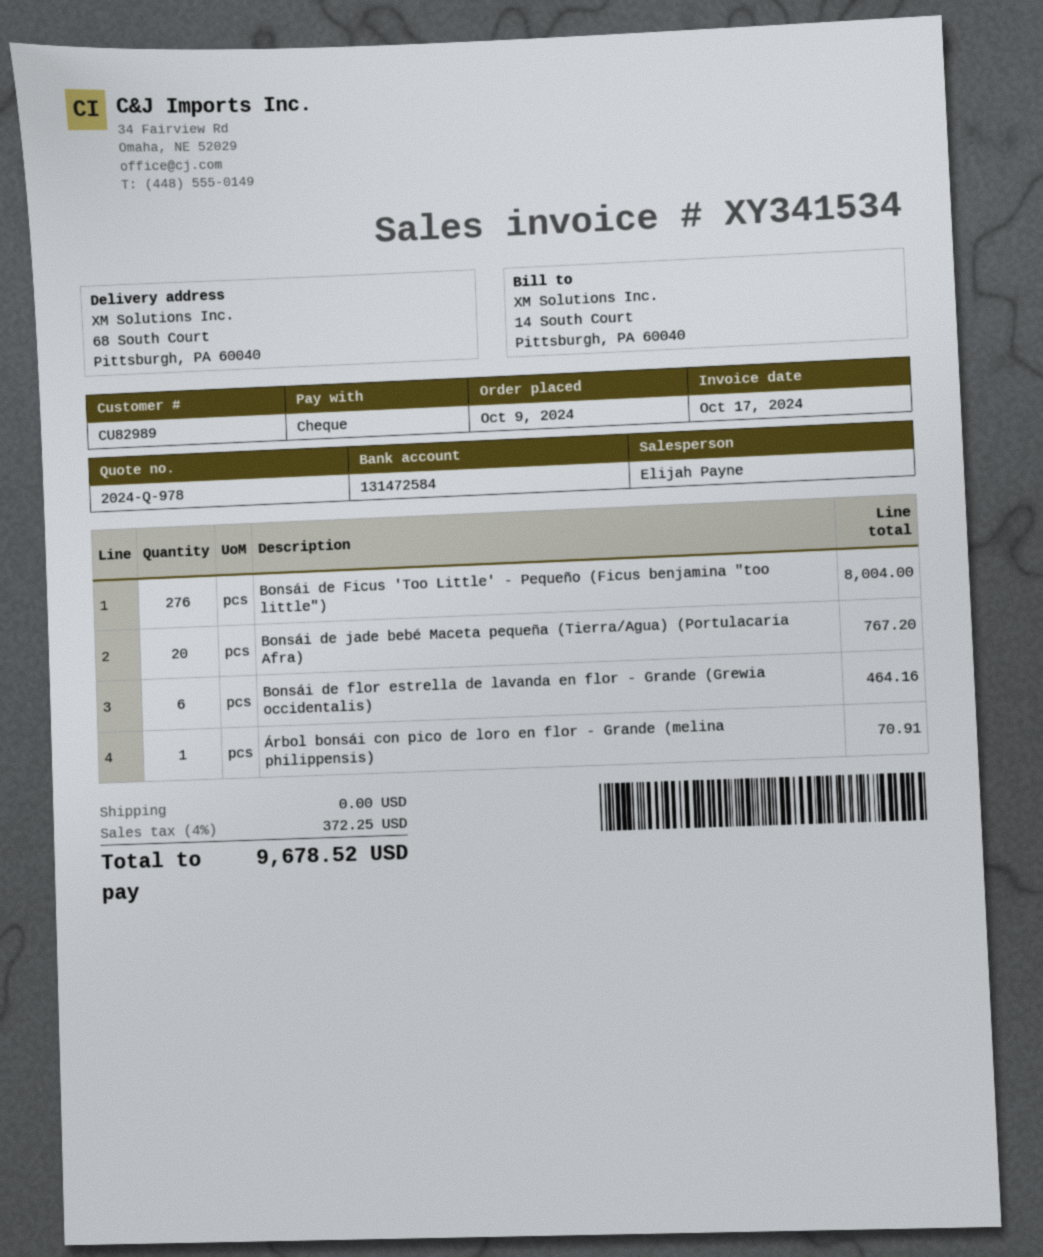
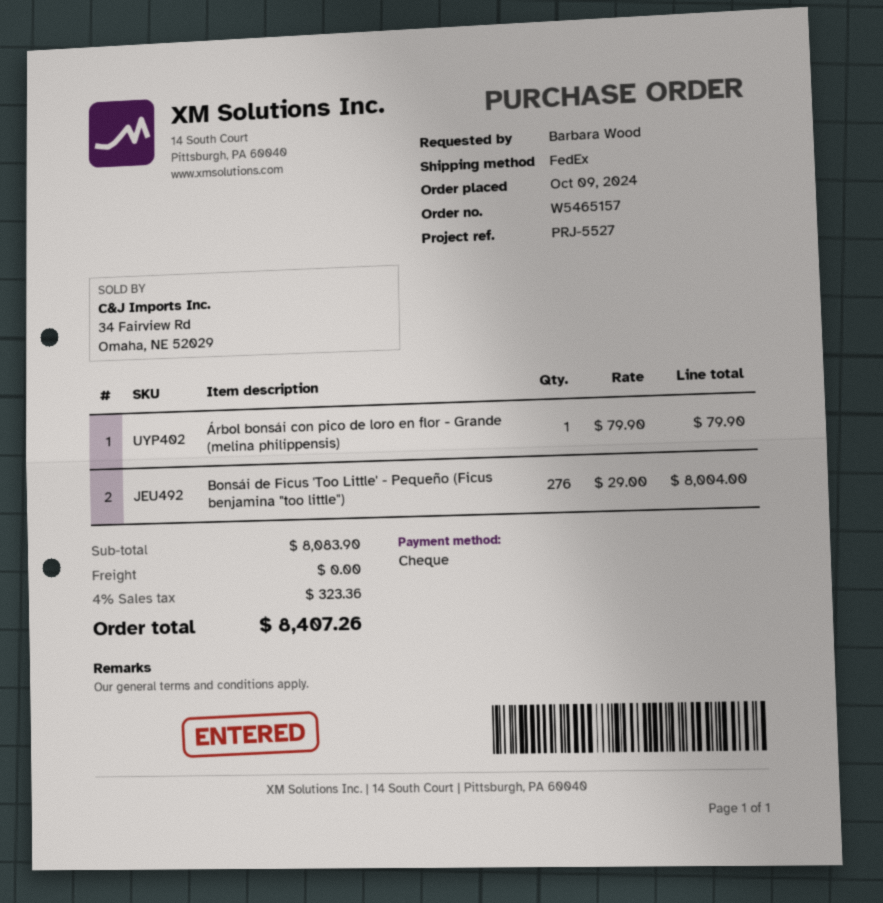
Bonsái de jade bebé Maceta pequeña (Tierra/Agua) (Portulacaria Afra): 20 for 767.20 -> none
Bonsái de flor estrella de lavanda en flor - Grande (Grewia occidentalis): 6 for 464.16 -> none
Árbol bonsái con pico de loro en flor - Grande (melina philippensis): 1 for 70.91 -> 1 for 79.90
tax: 4% = 372.25 -> 4% = 323.36
total: 9678.52 -> 8407.26

